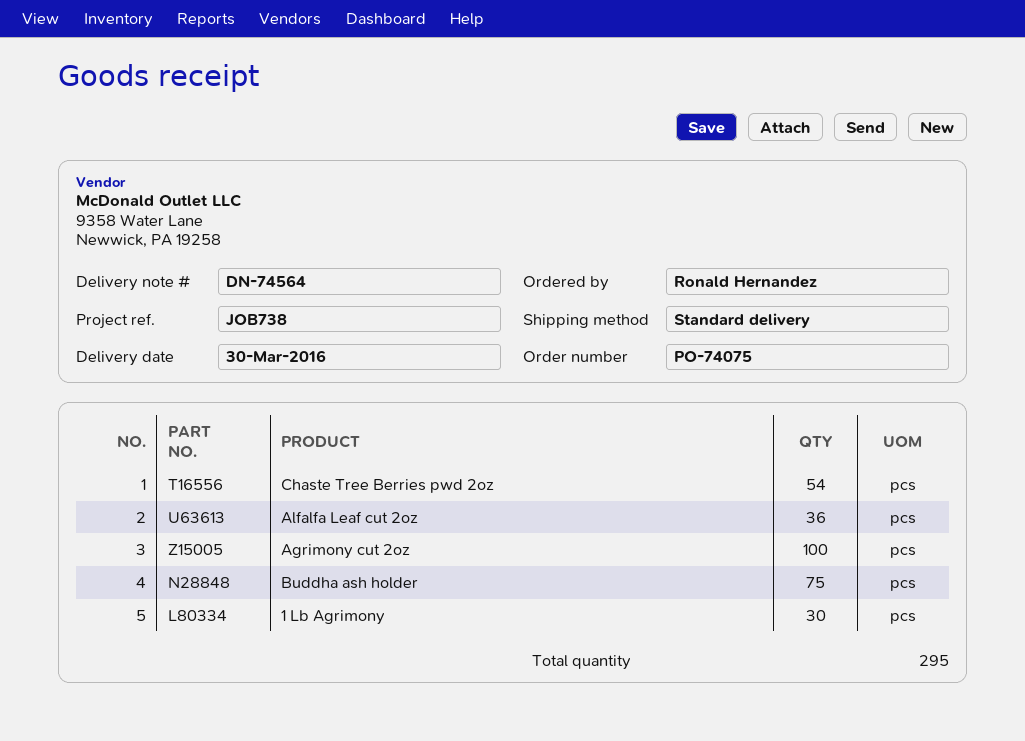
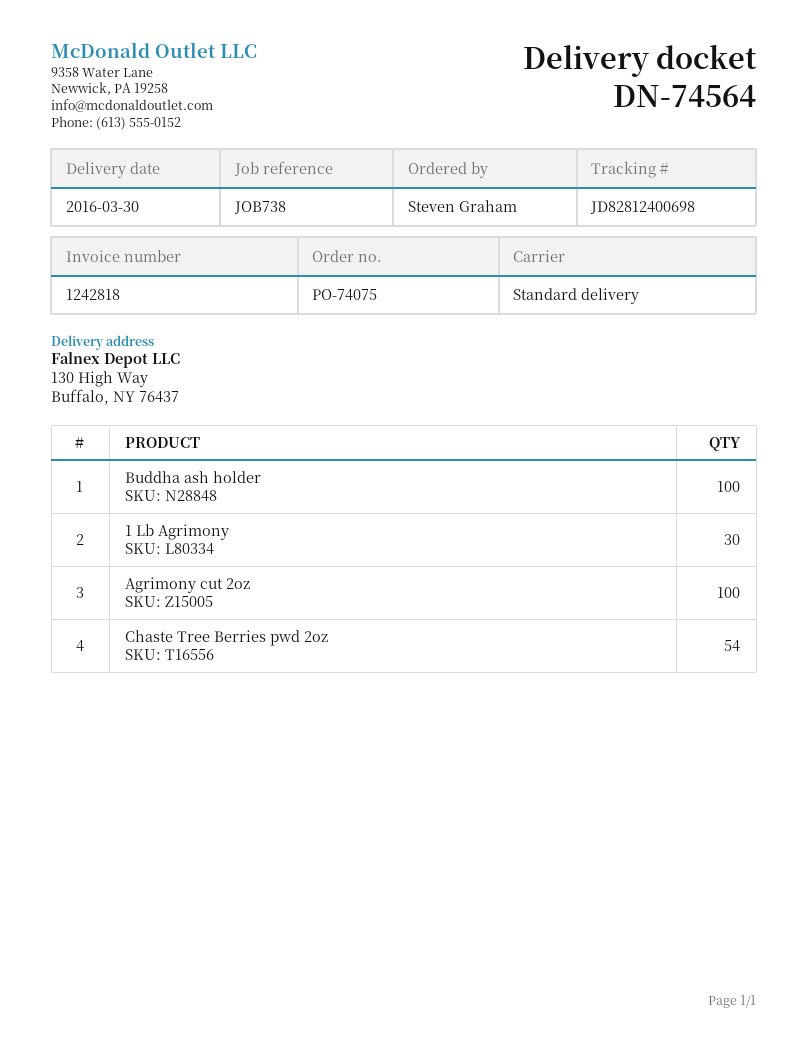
ordered by: Ronald Hernandez -> Steven Graham
Alfalfa Leaf cut 2oz: 36 -> none
Buddha ash holder: 75 -> 100

